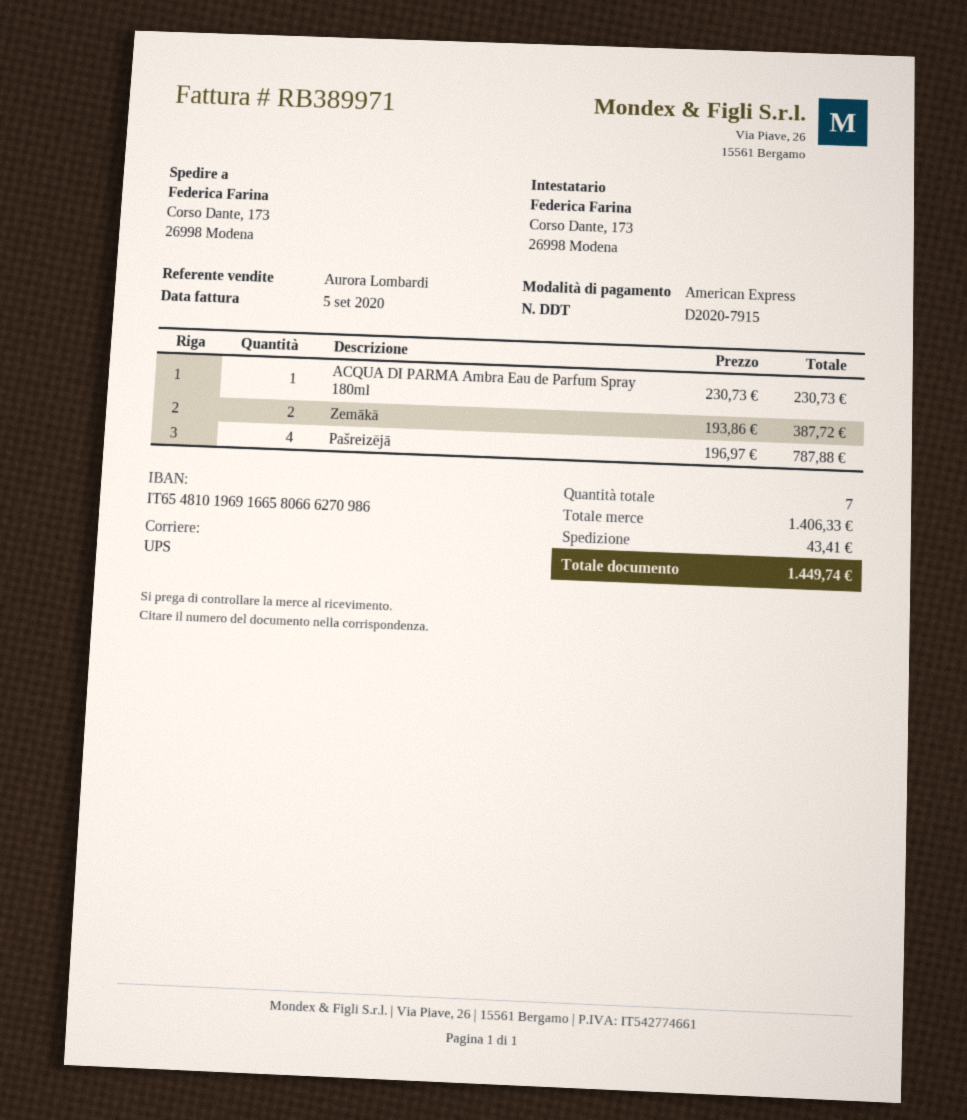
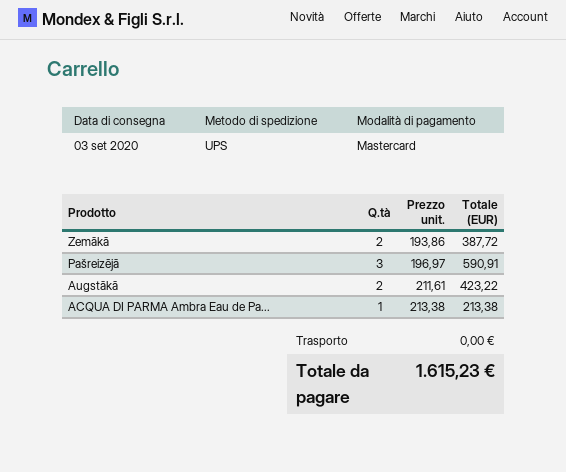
payment method: American Express -> Mastercard
ACQUA DI PARMA Ambra Eau de Parfum Spray 180ml: 1 x 230.73 = 230.73 -> 1 x 213.38 = 213.38
Pašreizējā: 4 x 196.97 = 787.88 -> 3 x 196.97 = 590.91
Augstākā: none -> 2 x 211.61 = 423.22
shipping: 43.41 -> 0.00
total: 1449.74 -> 1615.23

